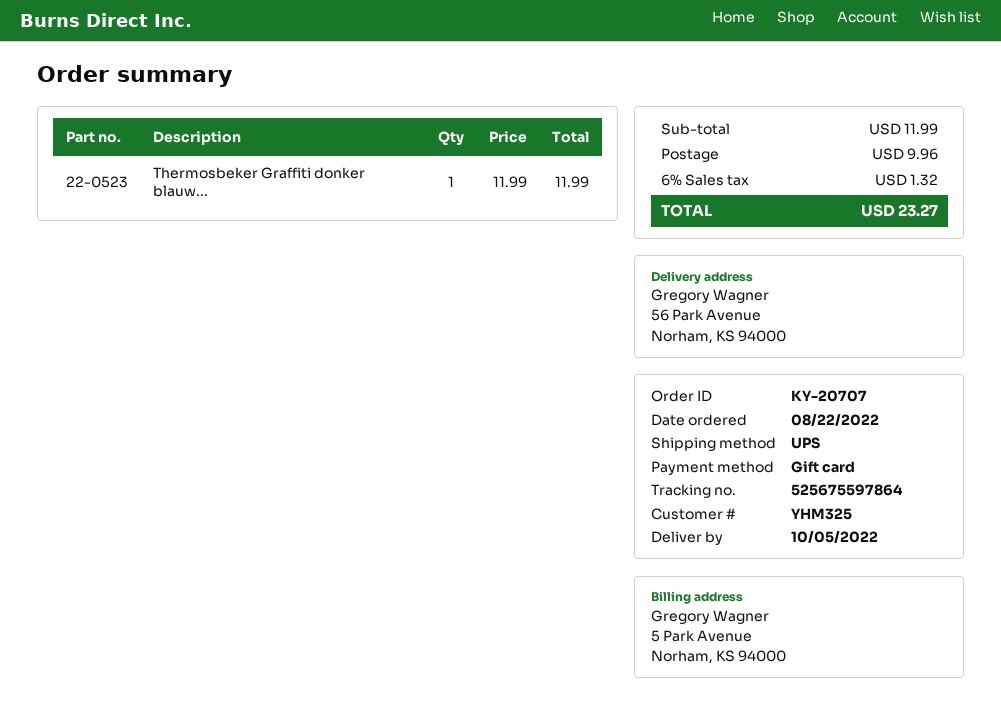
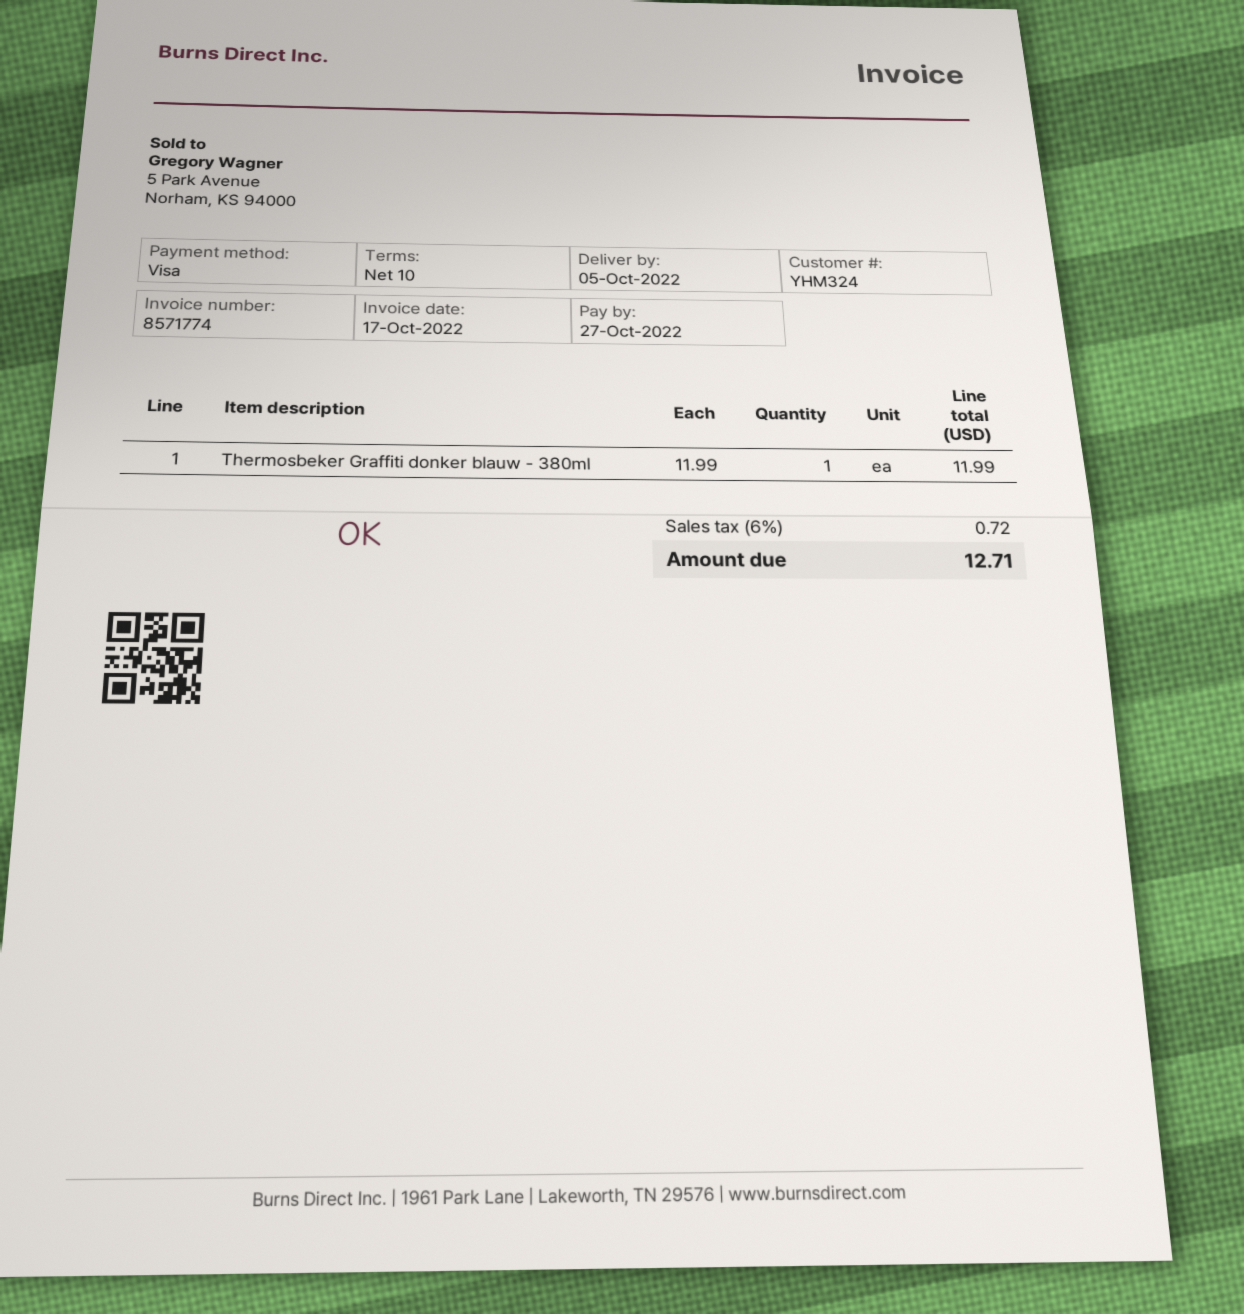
customer number: YHM325 -> YHM324
payment method: gift card -> Visa
shipping: 9.96 -> none
tax: 6% = 1.32 -> 6% = 0.72
total: 23.27 -> 12.71

